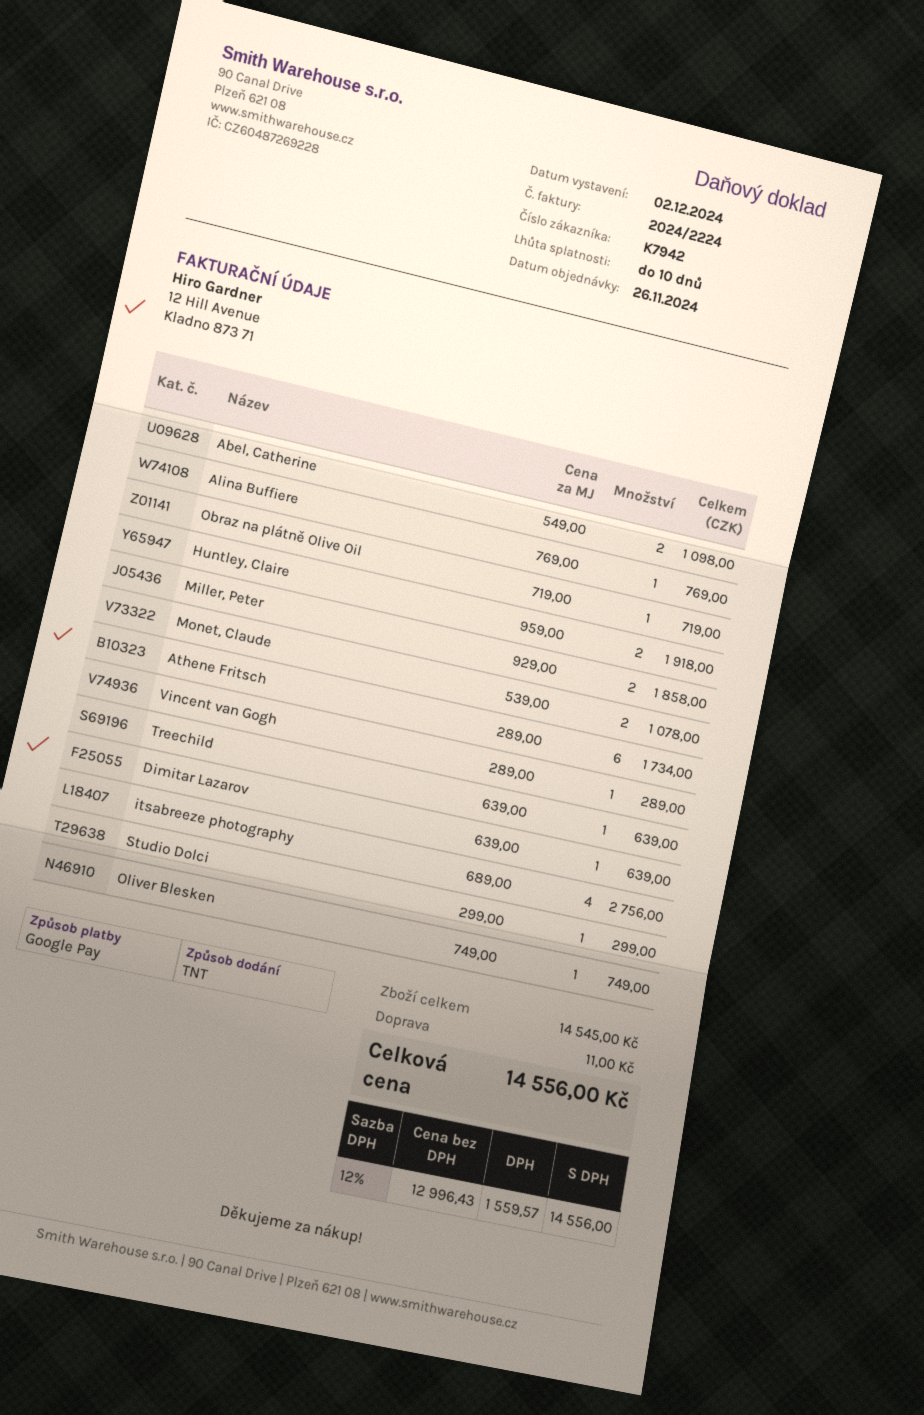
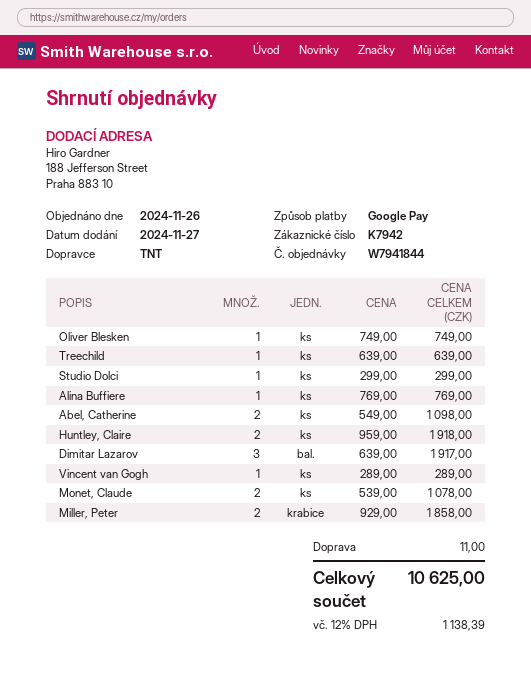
Obraz na plátně Olive Oil: 1 x 719.00 = 719.00 -> none
Athene Fritsch: 6 x 289.00 = 1734.00 -> none
Dimitar Lazarov: 1 x 639.00 = 639.00 -> 3 x 639.00 = 1917.00
itsabreeze photography: 4 x 689.00 = 2756.00 -> none
tax: 12% = 1559.57 -> 12% = 1138.39
total: 14556.00 -> 10625.00

